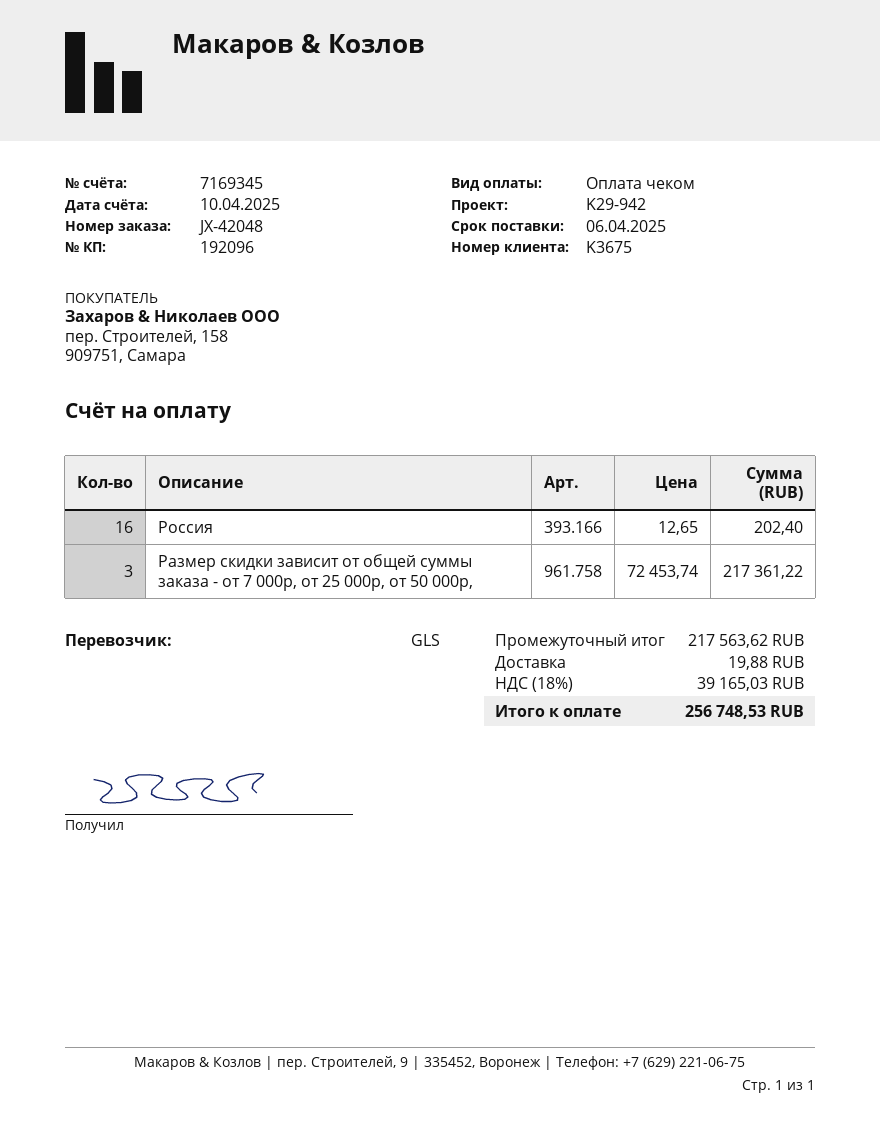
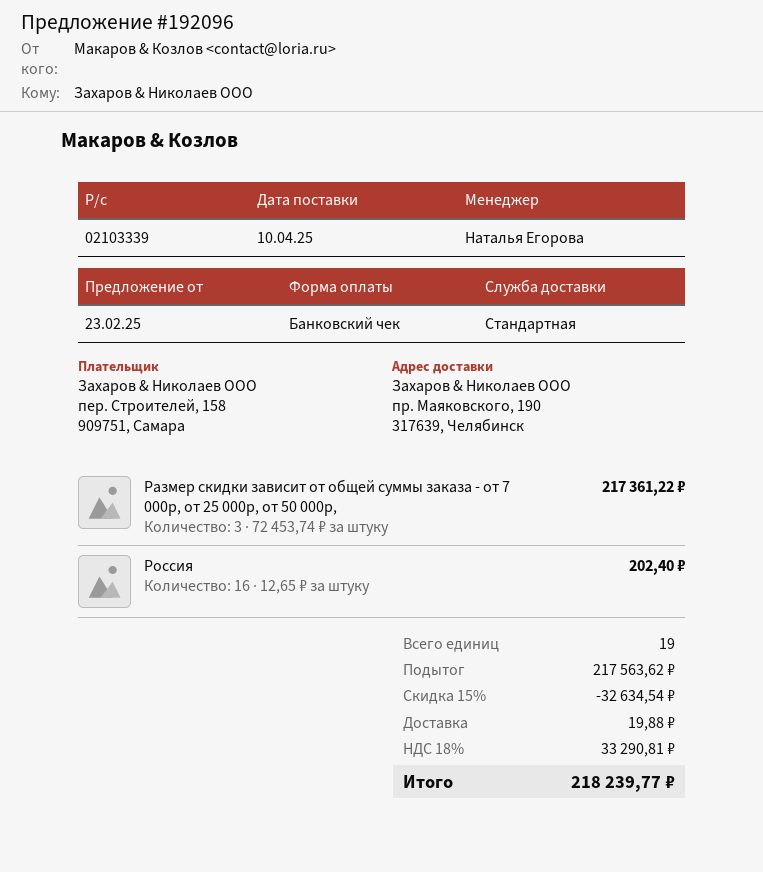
delivery date: 2025-04-06 -> 2025-04-10
shipping method: GLS -> standard
discount: none -> 15% = 32634.54
tax: 18% = 39165.03 -> 18% = 33290.81
total: 256748.53 -> 218239.77

